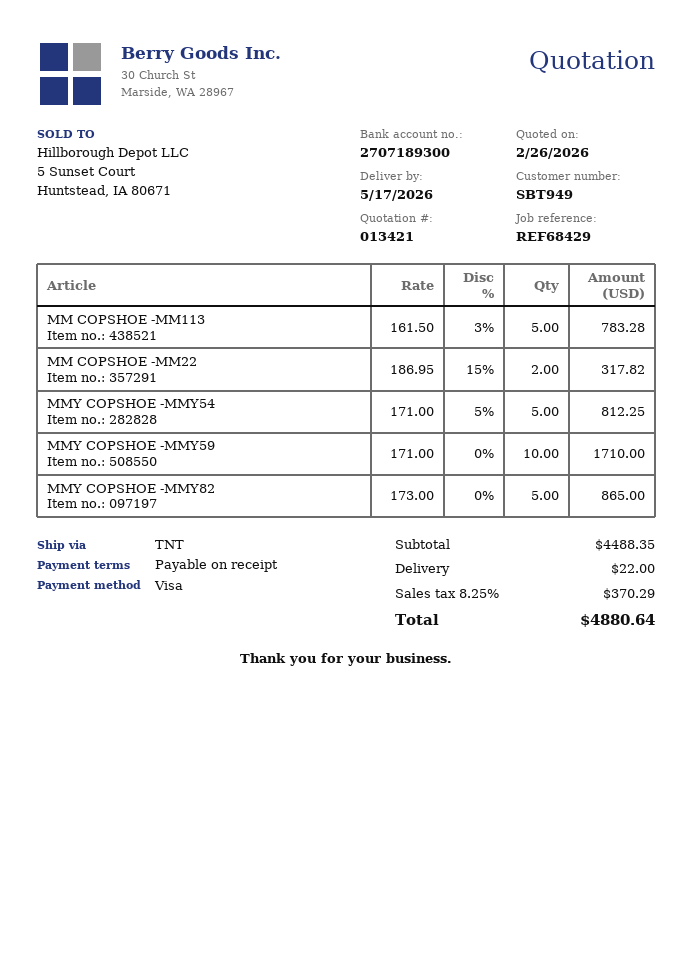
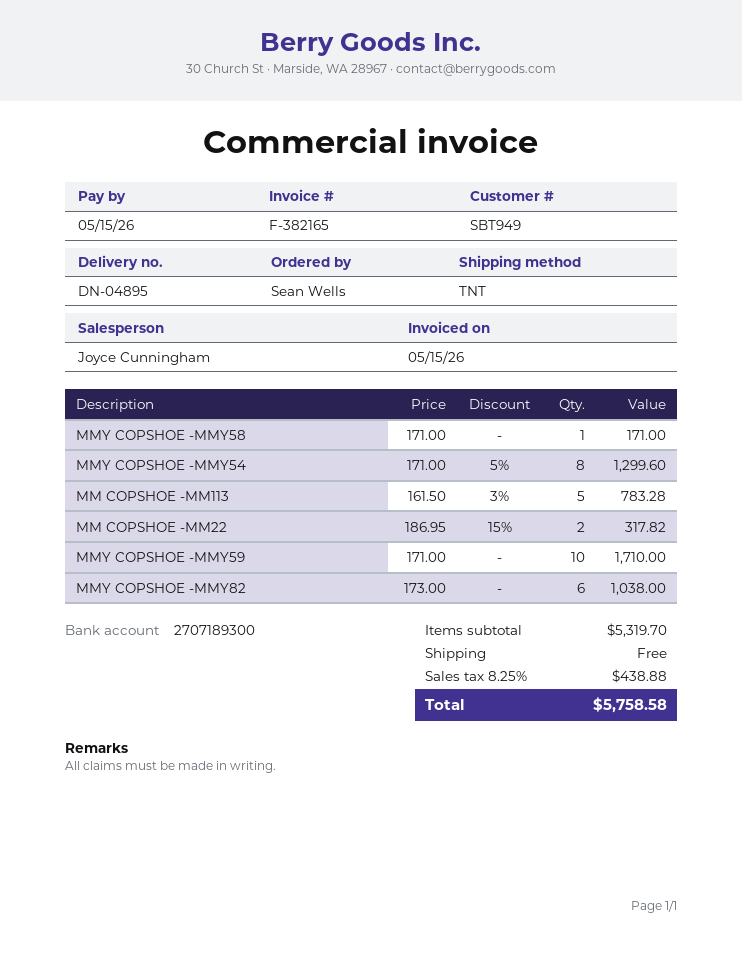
MMY COPSHOE -MMY54: 5 x 171.00 - 5% = 812.25 -> 8 x 171.00 - 5% = 1299.60
MMY COPSHOE -MMY82: 5 x 173.00 = 865.00 -> 6 x 173.00 = 1038.00
MMY COPSHOE -MMY58: none -> 1 x 171.00 = 171.00
subtotal: 4488.35 -> 5319.70
shipping: 22.00 -> 0.00
tax: 8.25% = 370.29 -> 8.25% = 438.88
total: 4880.64 -> 5758.58

